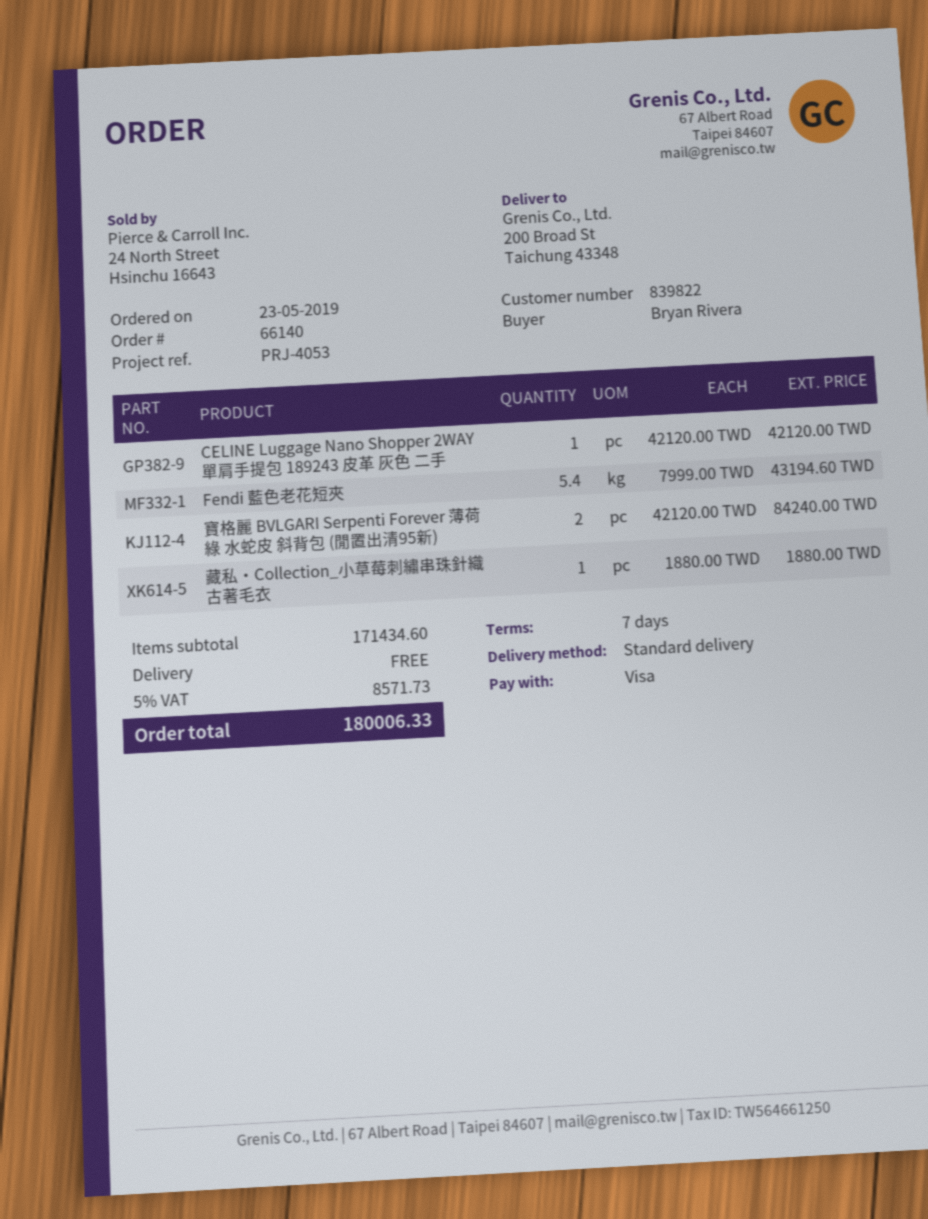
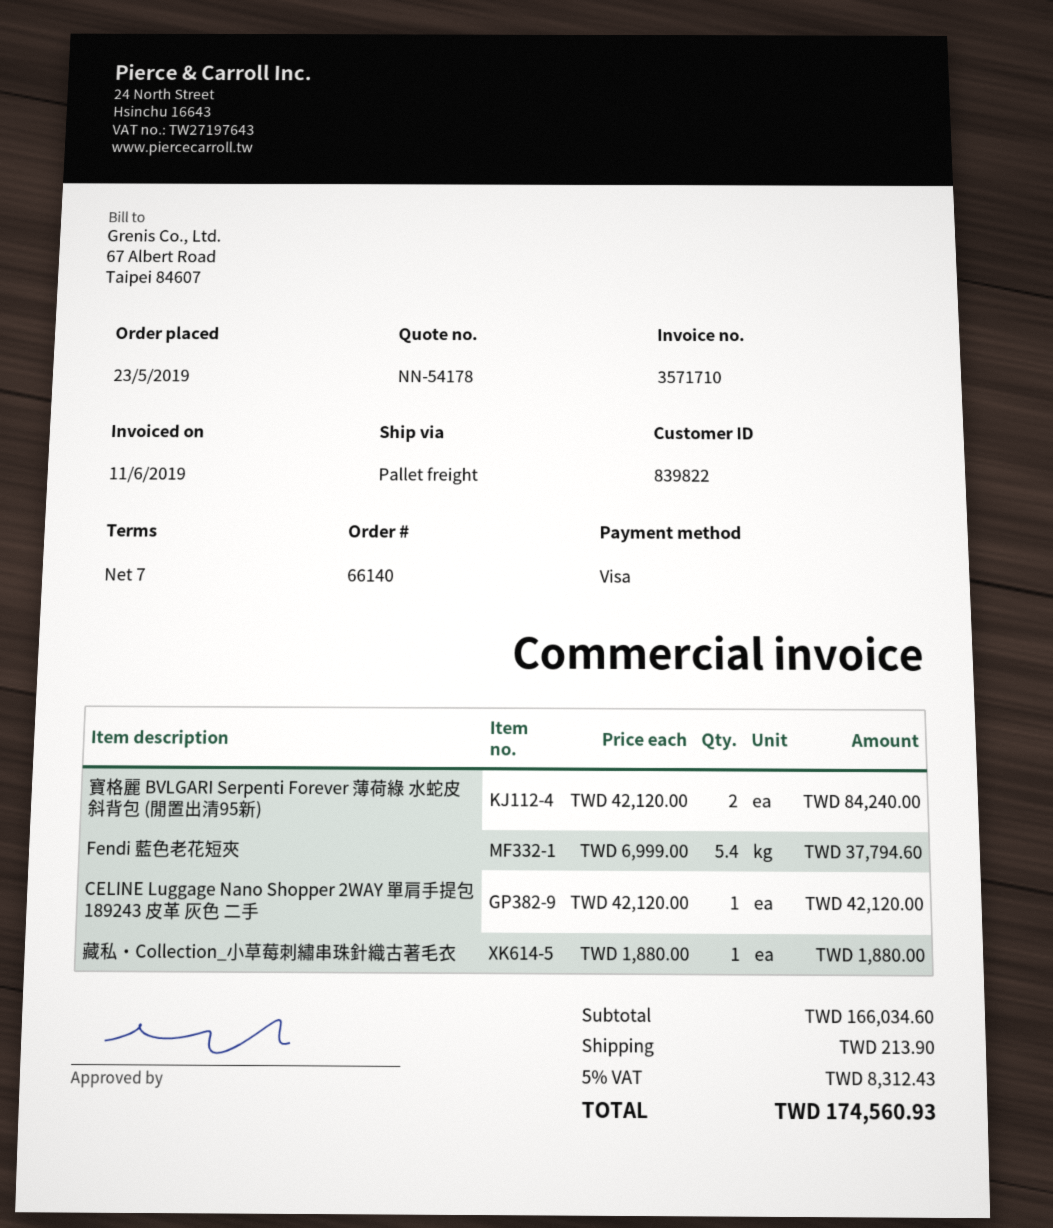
shipping method: standard -> pallet freight
Fendi 藍色老花短夾: 5.4 x 7999.00 = 43194.60 -> 5.4 x 6999.00 = 37794.60
subtotal: 171434.60 -> 166034.60
shipping: 0.00 -> 213.90
tax: 5% = 8571.73 -> 5% = 8312.43
total: 180006.33 -> 174560.93

